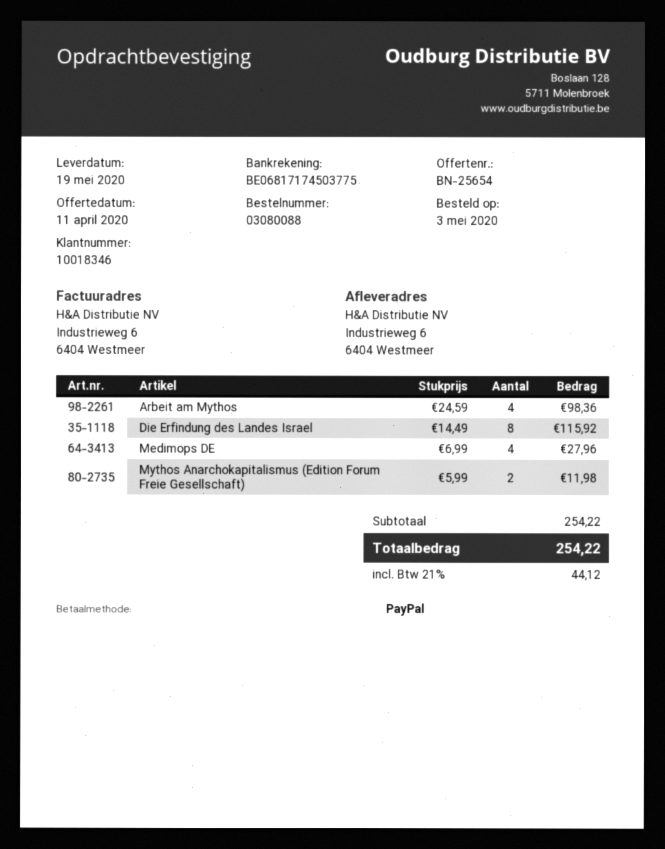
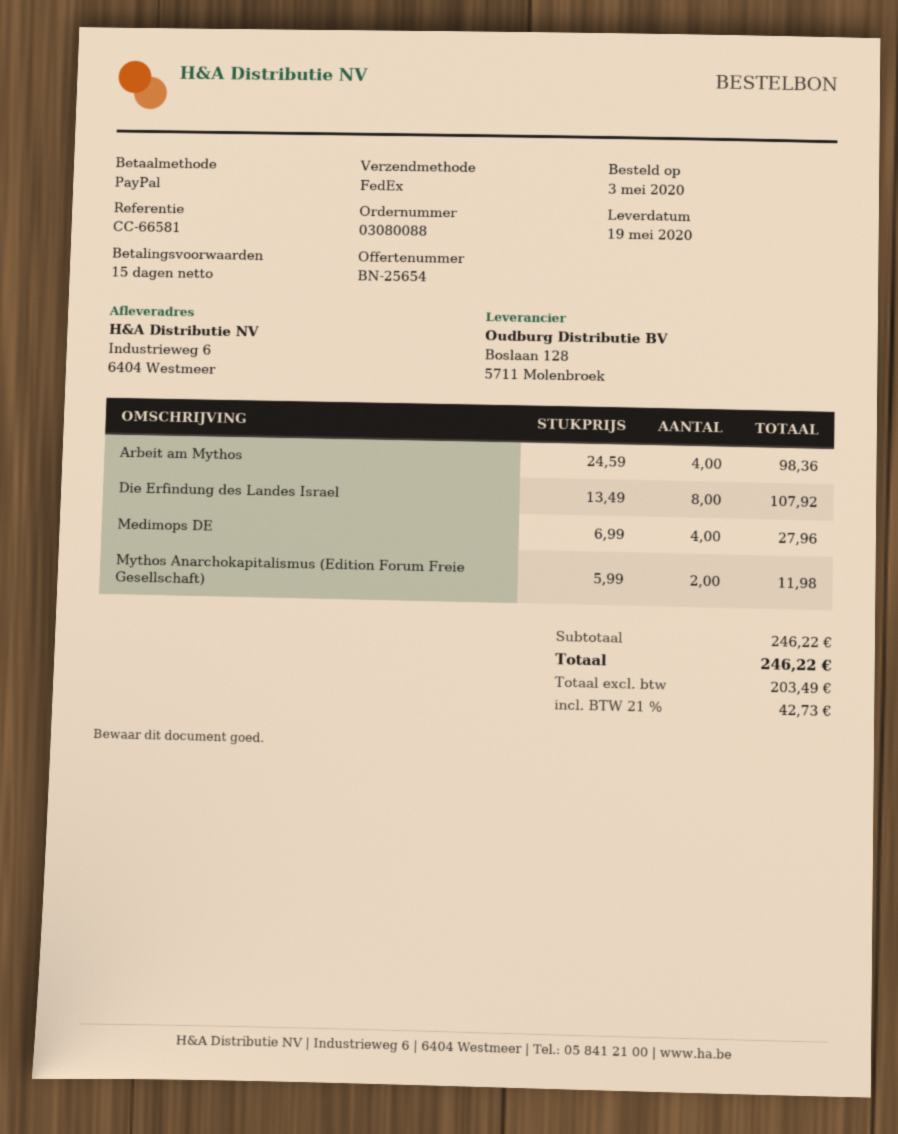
Die Erfindung des Landes Israel: 8 x 14.49 = 115.92 -> 8 x 13.49 = 107.92
subtotal: 254.22 -> 246.22
tax: 21% = 44.12 -> 21% = 42.73
total: 254.22 -> 246.22

